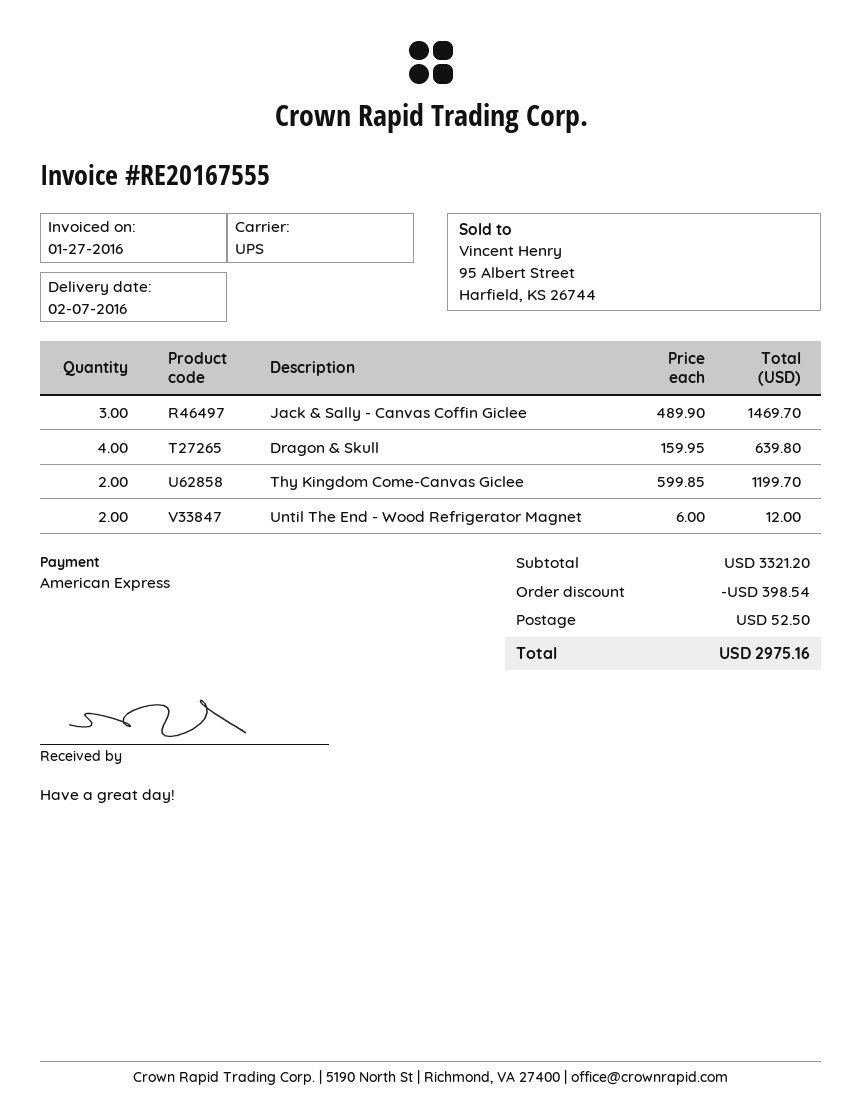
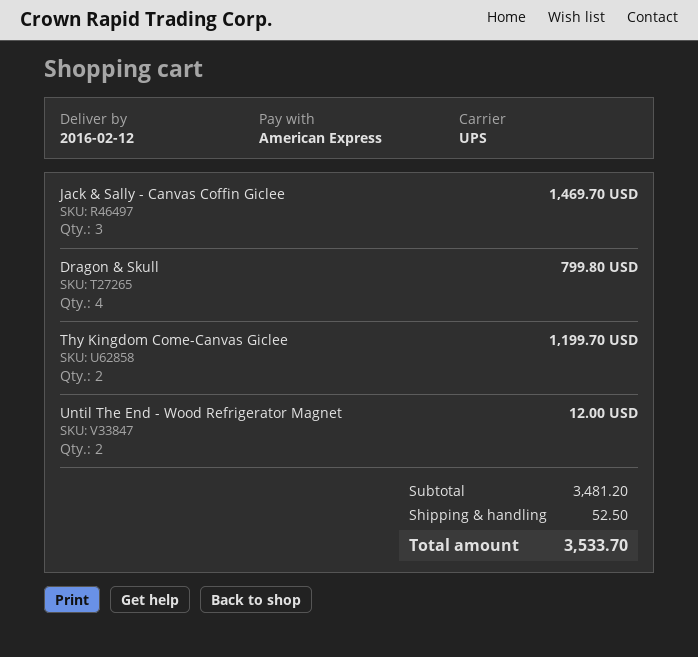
delivery date: 2016-02-07 -> 2016-02-12
Dragon & Skull: 4 for 639.80 -> 4 for 799.80
subtotal: 3321.20 -> 3481.20
discount: 398.54 -> none
total: 2975.16 -> 3533.70

